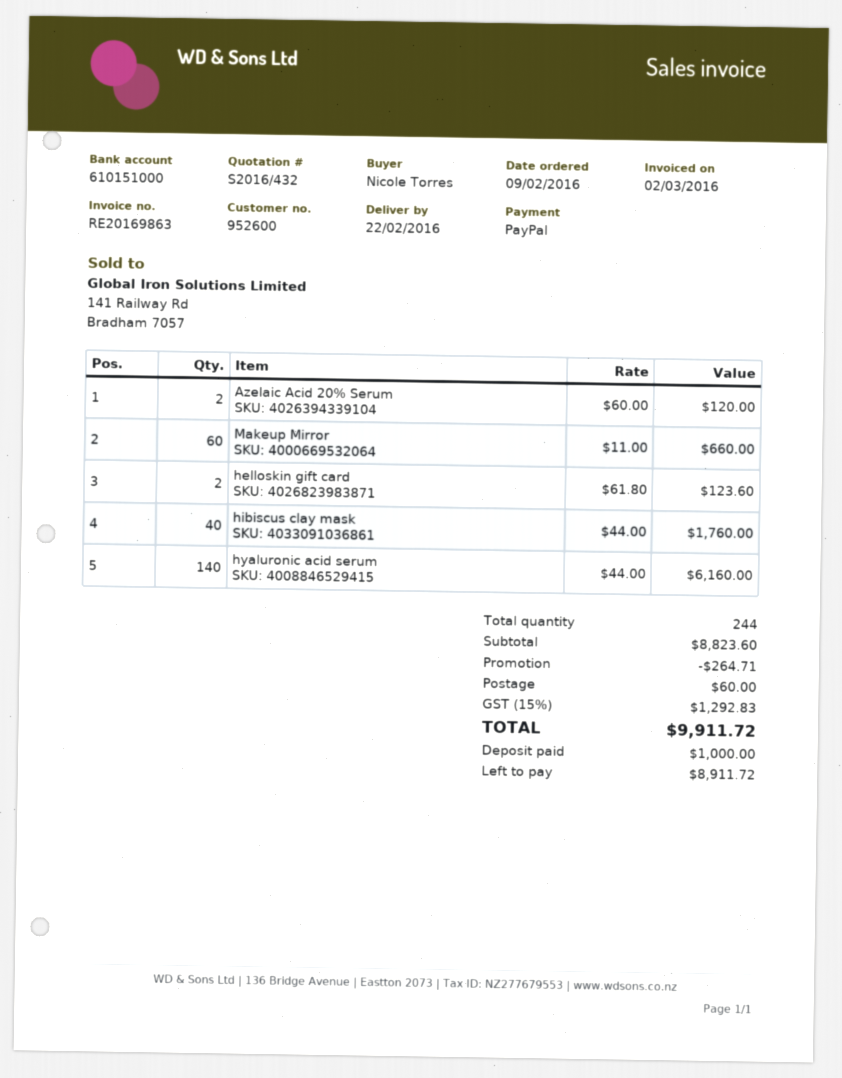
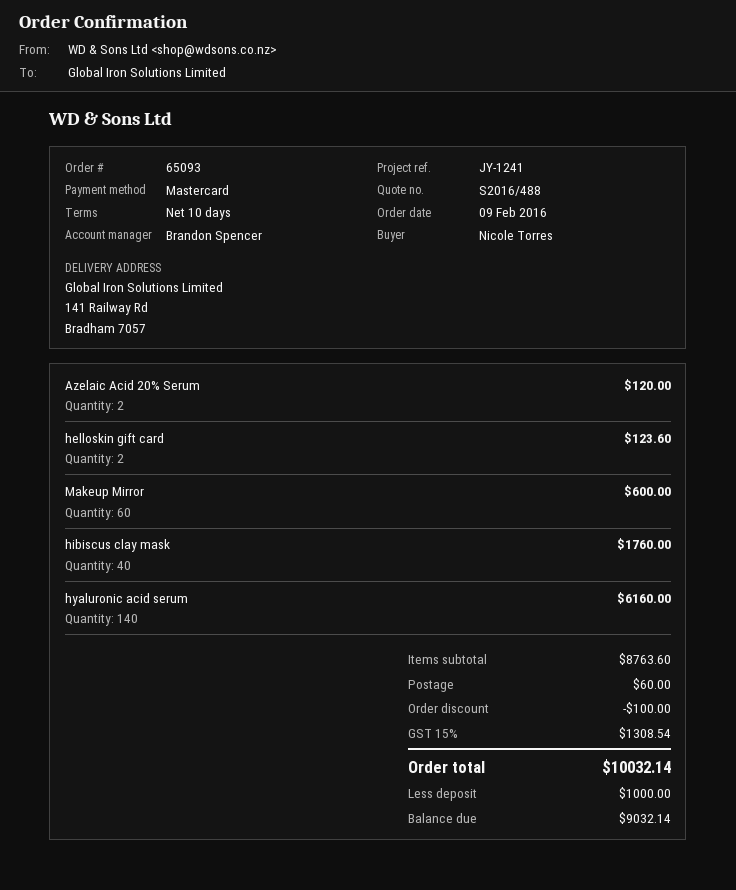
quote number: S2016/432 -> S2016/488
payment method: PayPal -> Mastercard
Makeup Mirror: 60 for 660.00 -> 60 for 600.00
subtotal: 8823.60 -> 8763.60
discount: 264.71 -> 100.00
tax: 15% = 1292.83 -> 15% = 1308.54
total: 9911.72 -> 10032.14
balance: 8911.72 -> 9032.14

